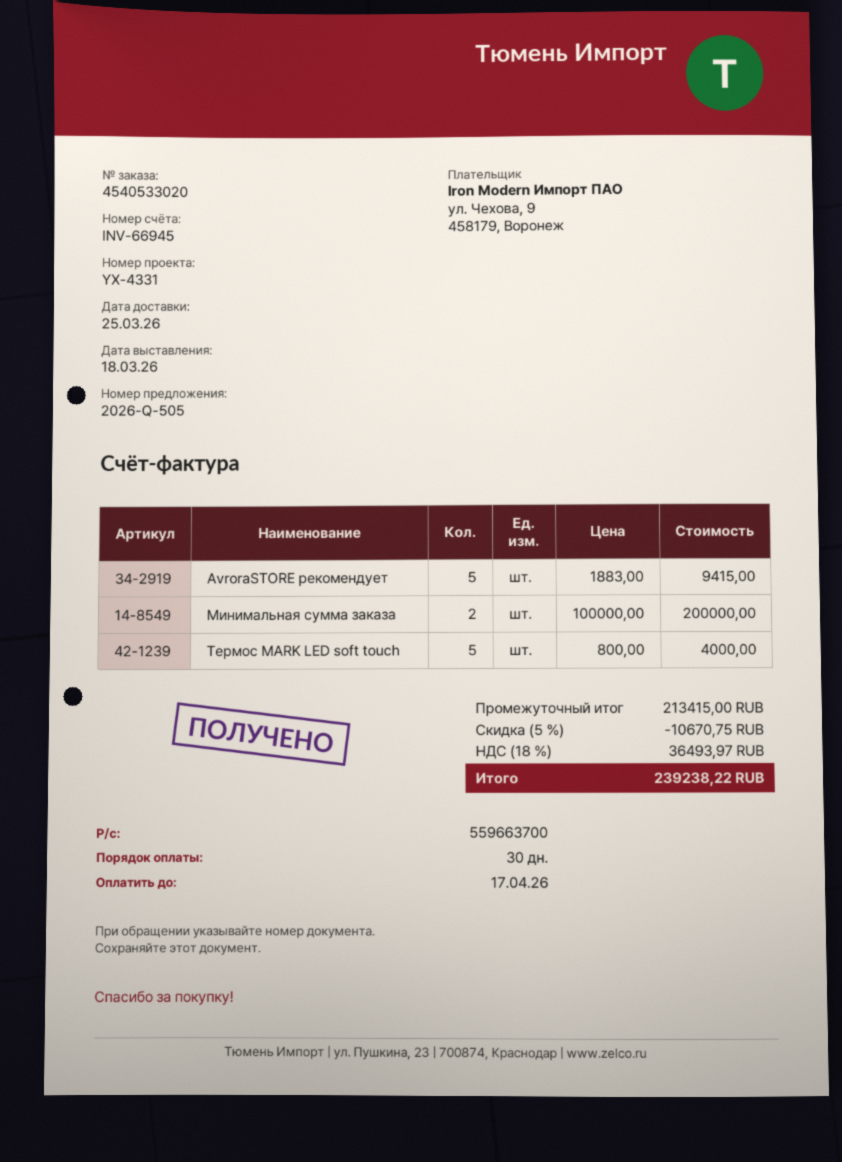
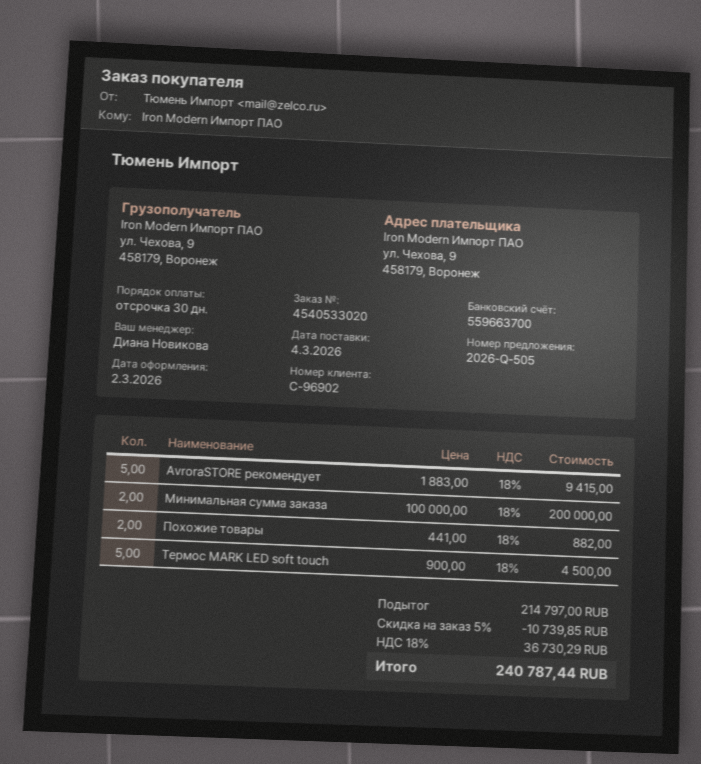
delivery date: 2026-03-25 -> 2026-03-04
Термос MARK LED soft touch: 5 x 800.00 = 4000.00 -> 5 x 900.00 = 4500.00
Похожие товары: none -> 2 x 441.00 = 882.00
subtotal: 213415.00 -> 214797.00
discount: 5% = 10670.75 -> 5% = 10739.85
tax: 18% = 36493.97 -> 18% = 36730.29
total: 239238.22 -> 240787.44

